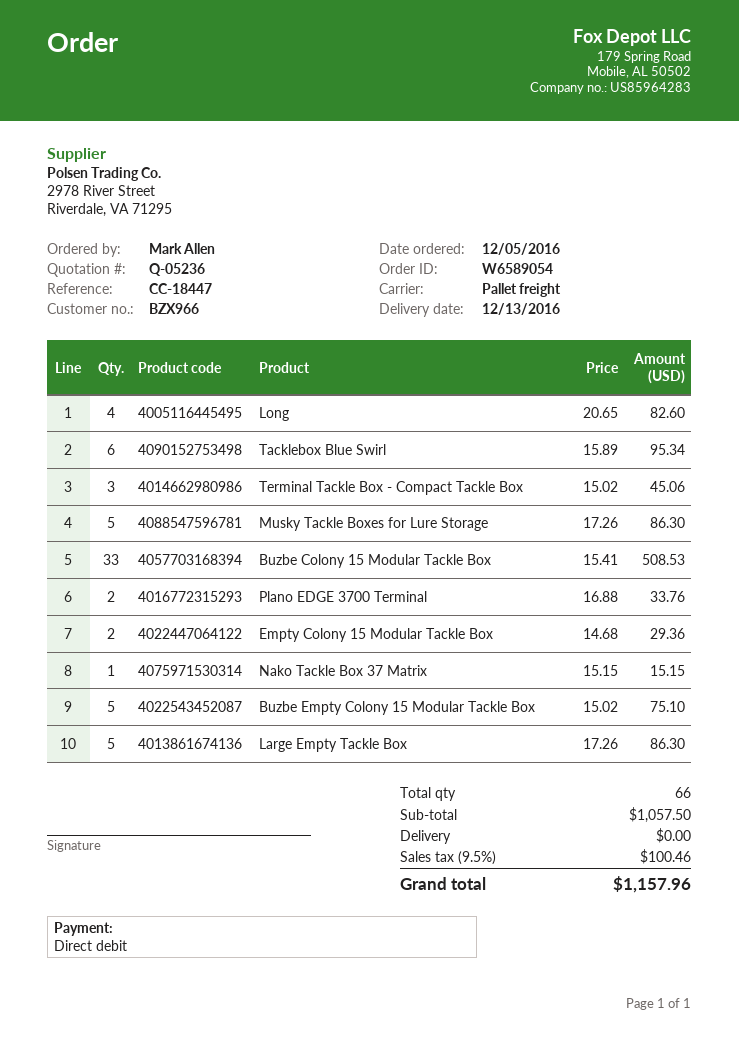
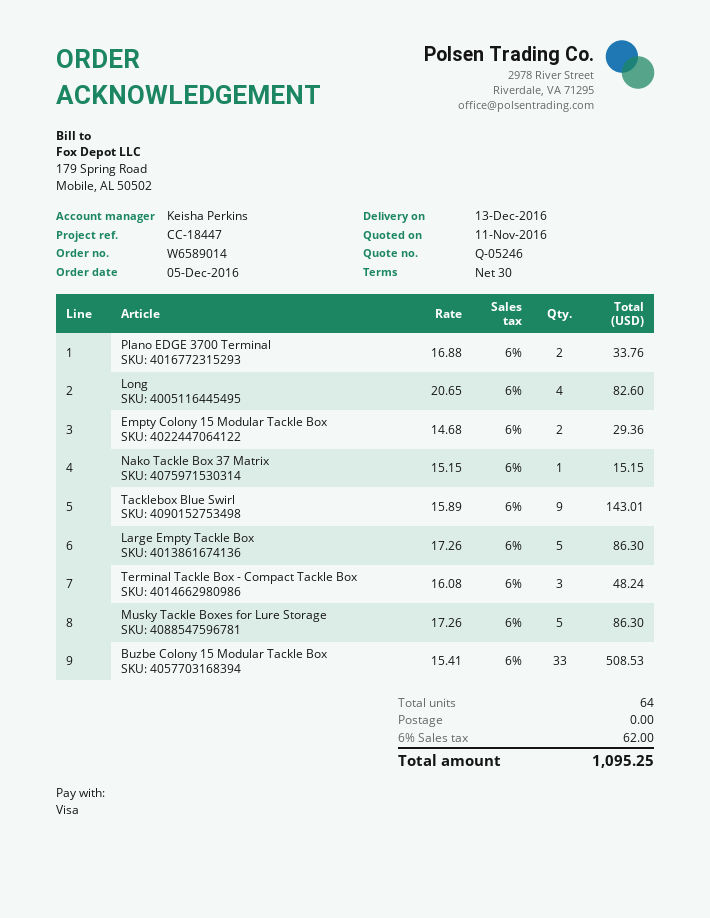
quote number: Q-05236 -> Q-05246
order number: W6589054 -> W6589014
payment method: direct debit -> Visa
Tacklebox Blue Swirl: 6 x 15.89 = 95.34 -> 9 x 15.89 = 143.01
Terminal Tackle Box - Compact Tackle Box: 3 x 15.02 = 45.06 -> 3 x 16.08 = 48.24
Buzbe Empty Colony 15 Modular Tackle Box: 5 x 15.02 = 75.10 -> none
total quantity: 66 -> 64
tax: 9.5% = 100.46 -> 6% = 62.00
total: 1157.96 -> 1095.25

